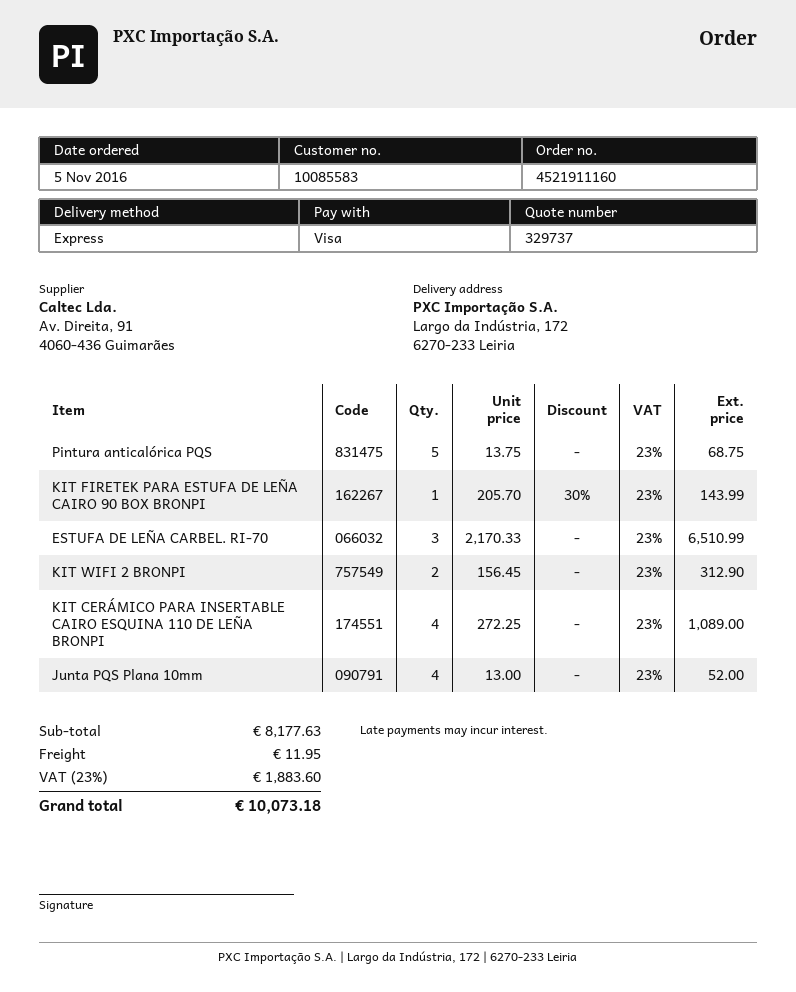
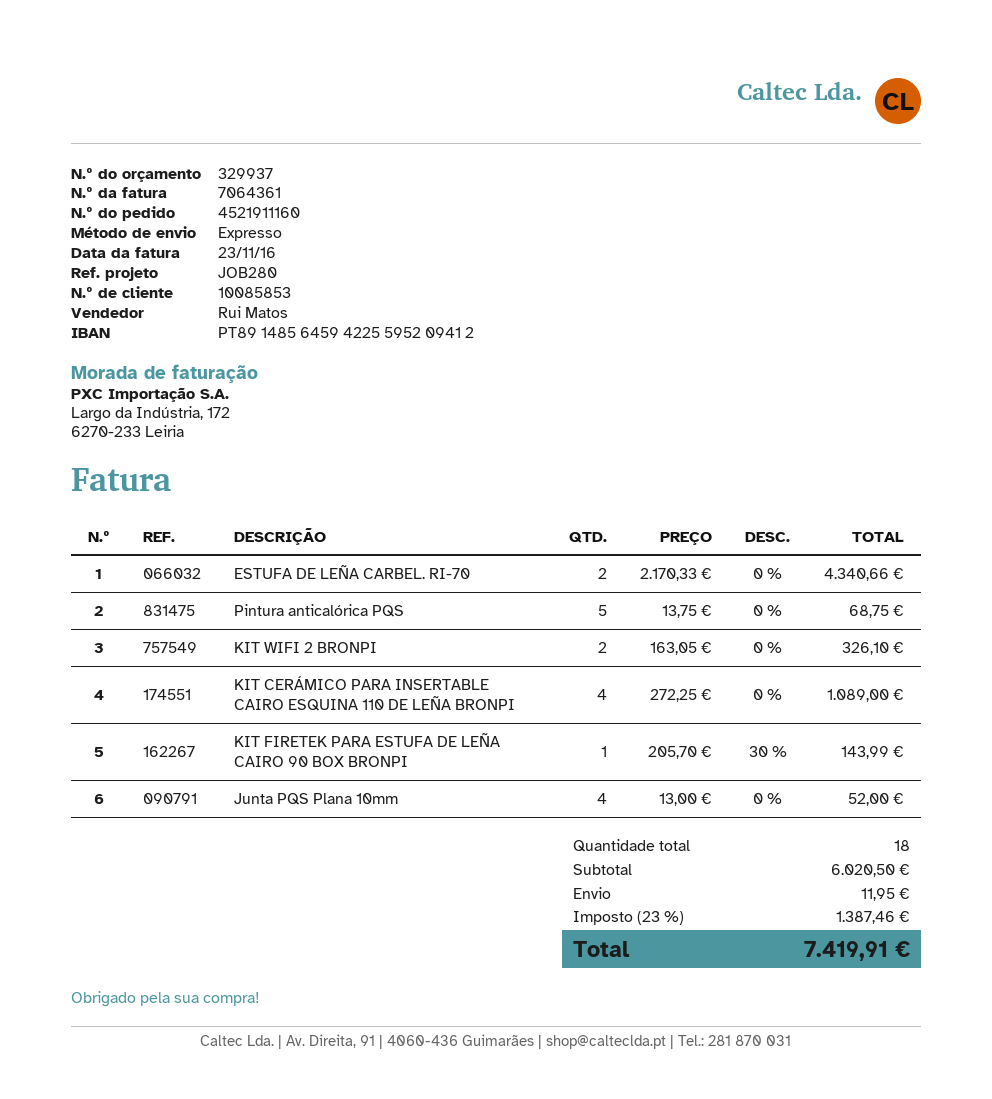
quote number: 329737 -> 329937
customer number: 10085583 -> 10085853
ESTUFA DE LEÑA CARBEL. RI-70: 3 x 2170.33 = 6510.99 -> 2 x 2170.33 = 4340.66
KIT WIFI 2 BRONPI: 2 x 156.45 = 312.90 -> 2 x 163.05 = 326.10
subtotal: 8177.63 -> 6020.50
tax: 23% = 1883.60 -> 23% = 1387.46
total: 10073.18 -> 7419.91

